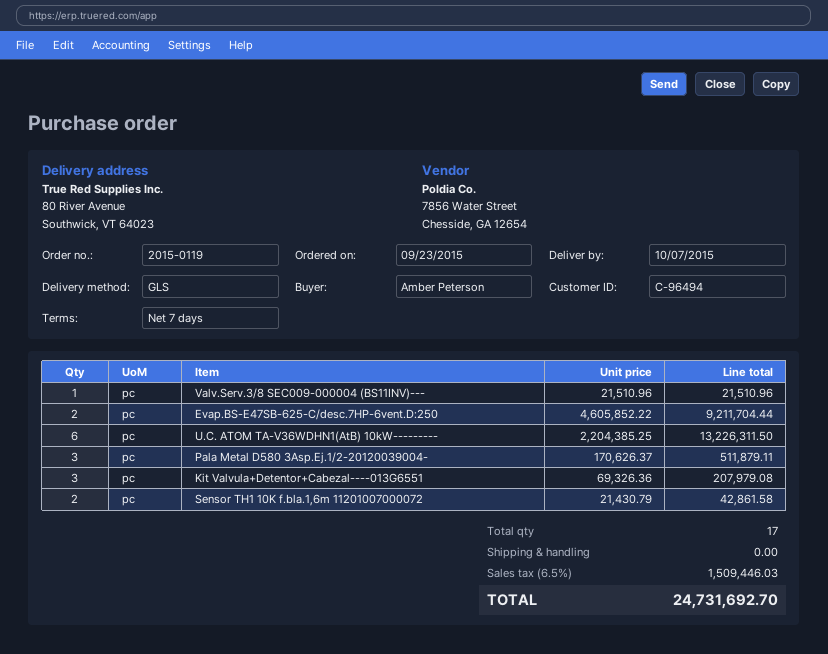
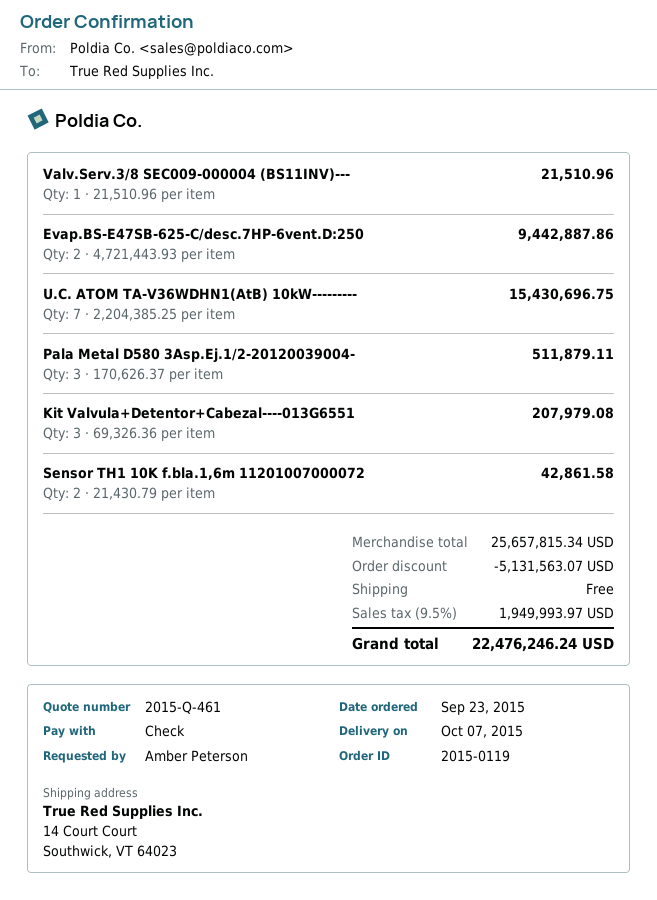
ship to: 80 River Avenue, Southwick, VT 64023 -> 14 Court Court, Southwick, VT 64023
Evap.BS-E47SB-625-C/desc.7HP-6vent.D:250: 2 x 4605852.22 = 9211704.44 -> 2 x 4721443.93 = 9442887.86
U.C. ATOM TA-V36WDHN1(AtB) 10kW---------: 6 x 2204385.25 = 13226311.50 -> 7 x 2204385.25 = 15430696.75
discount: none -> 5131563.07
tax: 6.5% = 1509446.03 -> 9.5% = 1949993.97
total: 24731692.70 -> 22476246.24

